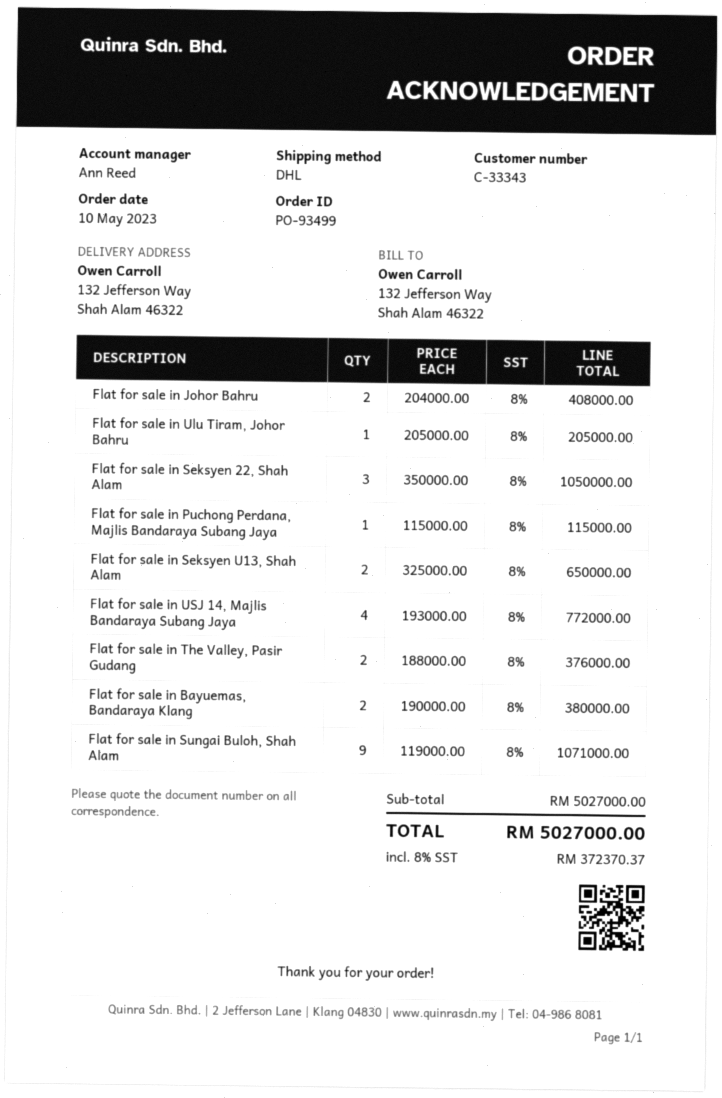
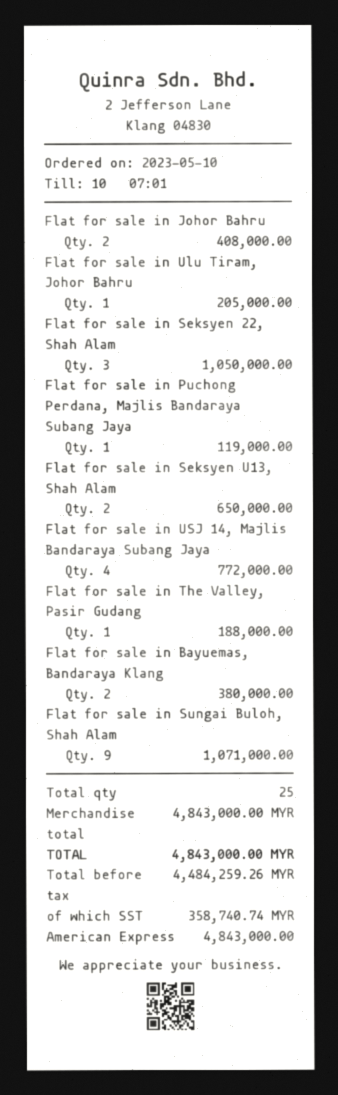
Flat for sale in Puchong Perdana, Majlis Bandaraya Subang Jaya: 1 for 115000.00 -> 1 for 119000.00
Flat for sale in The Valley, Pasir Gudang: 2 for 376000.00 -> 1 for 188000.00
subtotal: 5027000.00 -> 4843000.00
tax: 372370.37 -> 358740.74
total: 5027000.00 -> 4843000.00

